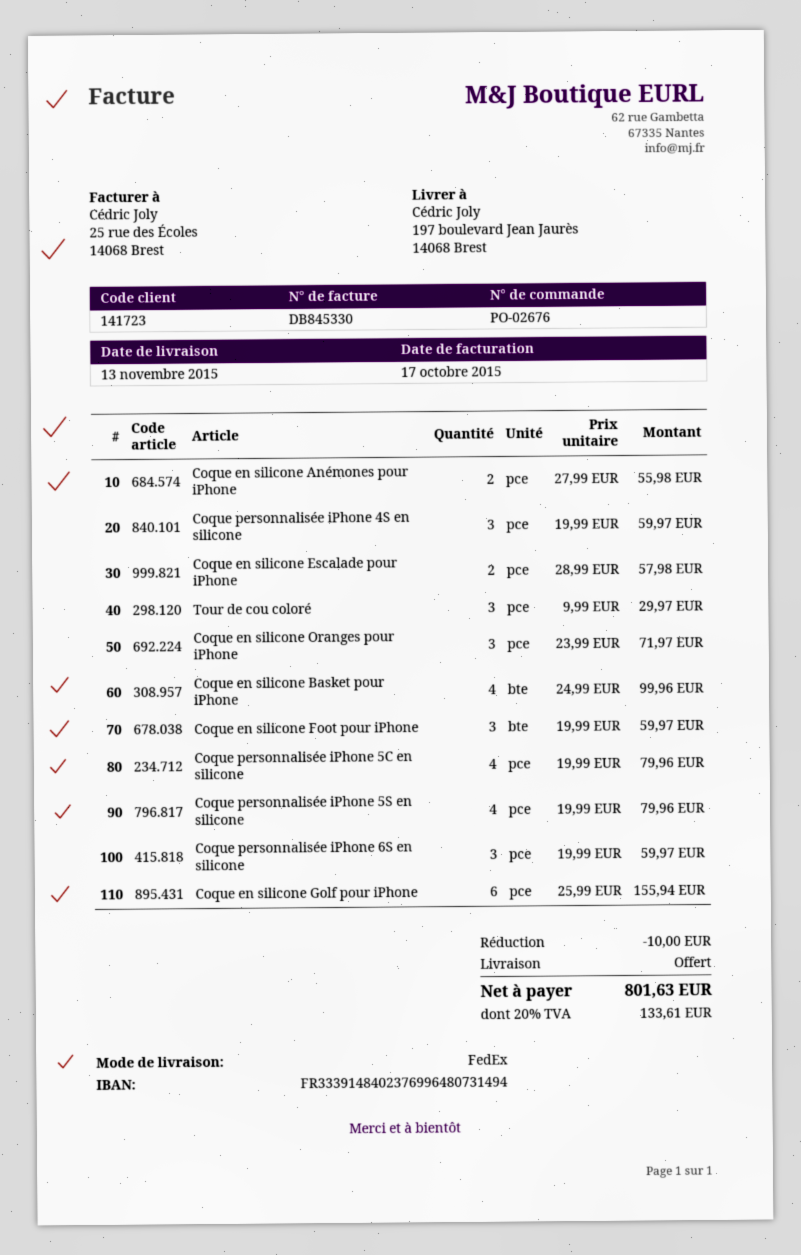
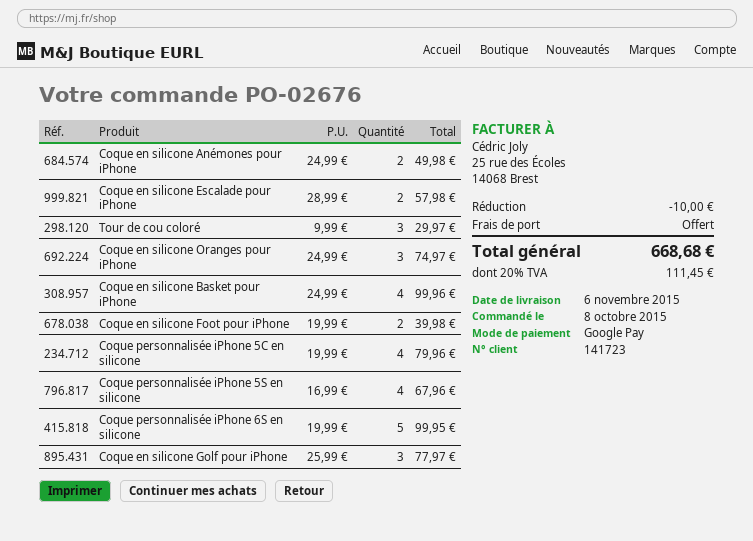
delivery date: 2015-11-13 -> 2015-11-06
Coque en silicone Anémones pour iPhone: 2 x 27.99 = 55.98 -> 2 x 24.99 = 49.98
Coque personnalisée iPhone 4S en silicone: 3 x 19.99 = 59.97 -> none
Coque en silicone Oranges pour iPhone: 3 x 23.99 = 71.97 -> 3 x 24.99 = 74.97
Coque en silicone Foot pour iPhone: 3 x 19.99 = 59.97 -> 2 x 19.99 = 39.98
Coque personnalisée iPhone 5S en silicone: 4 x 19.99 = 79.96 -> 4 x 16.99 = 67.96
Coque personnalisée iPhone 6S en silicone: 3 x 19.99 = 59.97 -> 5 x 19.99 = 99.95
Coque en silicone Golf pour iPhone: 6 x 25.99 = 155.94 -> 3 x 25.99 = 77.97
tax: 20% = 133.61 -> 20% = 111.45
total: 801.63 -> 668.68

